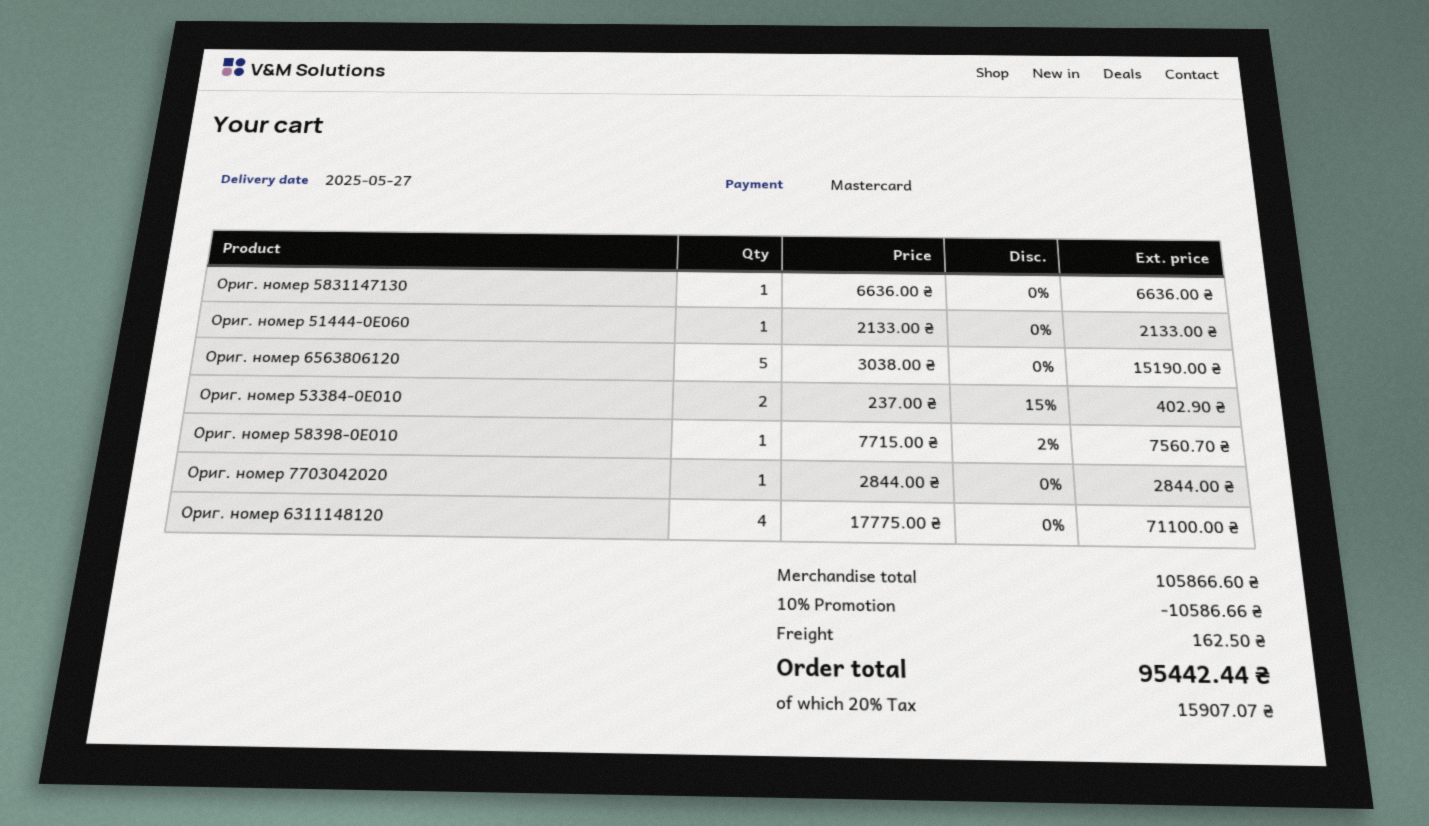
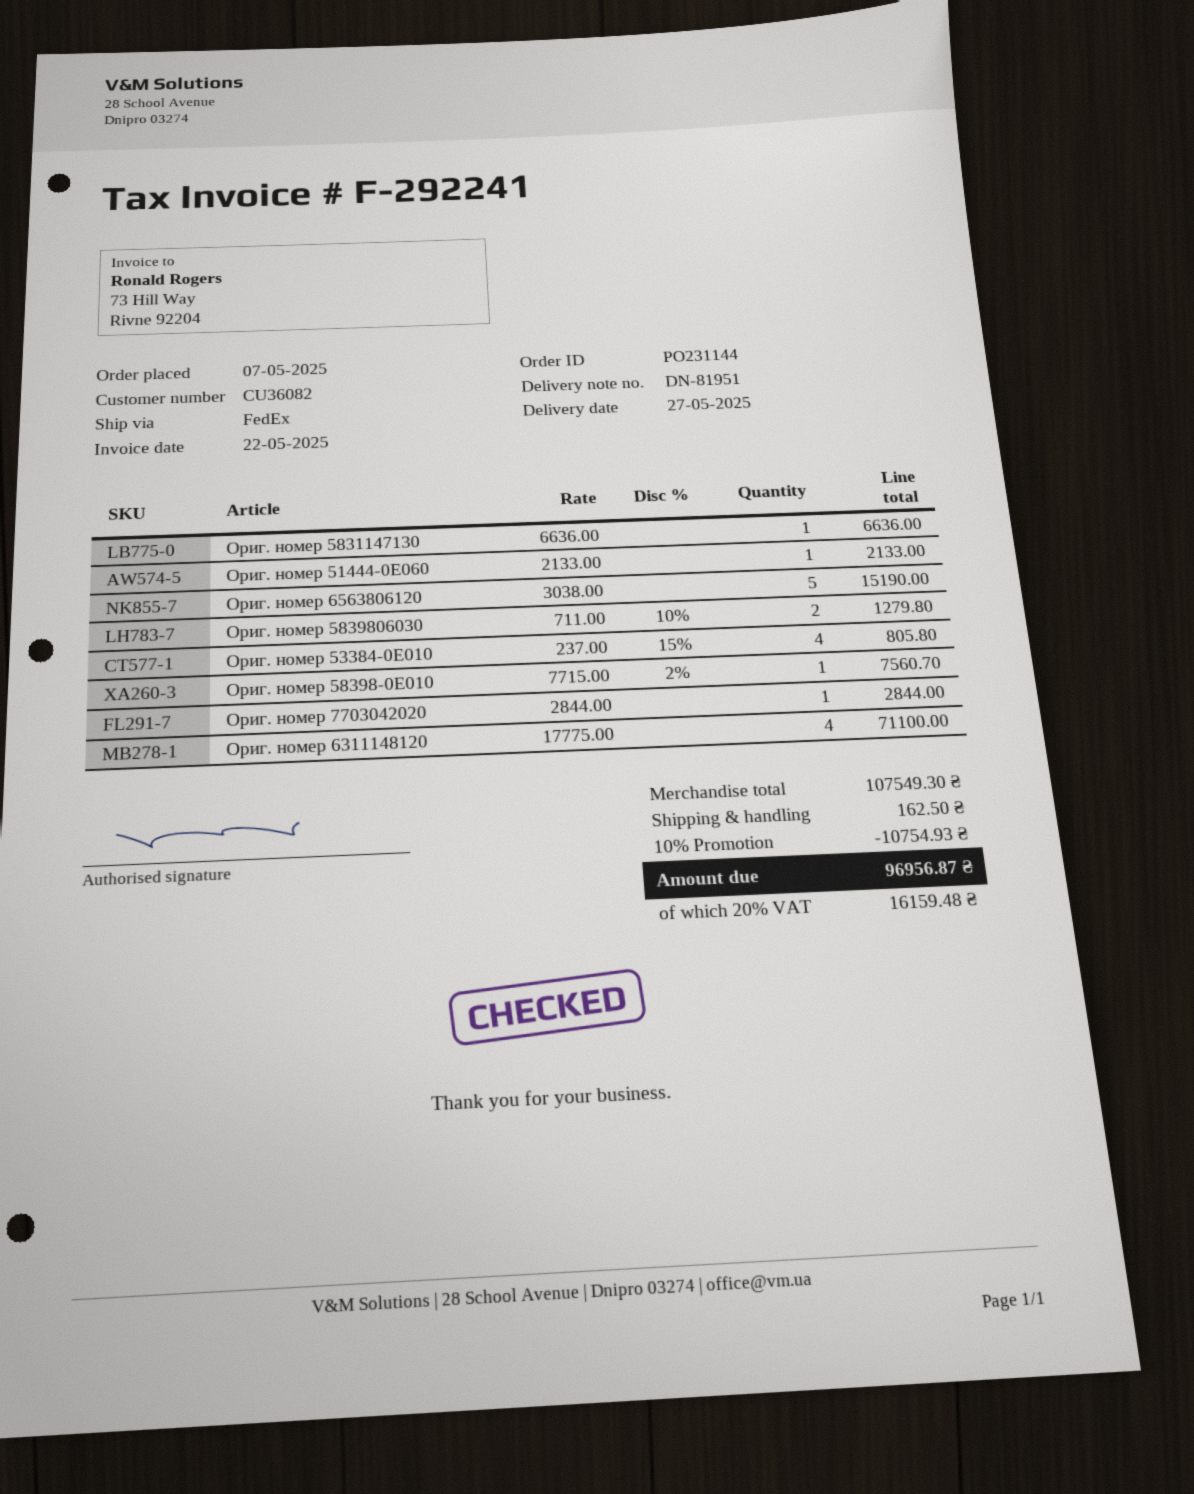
Ориг. номер 53384-0E010: 2 x 237.00 - 15% = 402.90 -> 4 x 237.00 - 15% = 805.80
Ориг. номер 5839806030: none -> 2 x 711.00 - 10% = 1279.80
subtotal: 105866.60 -> 107549.30
discount: 10% = 10586.66 -> 10% = 10754.93
tax: 20% = 15907.07 -> 20% = 16159.48
total: 95442.44 -> 96956.87

